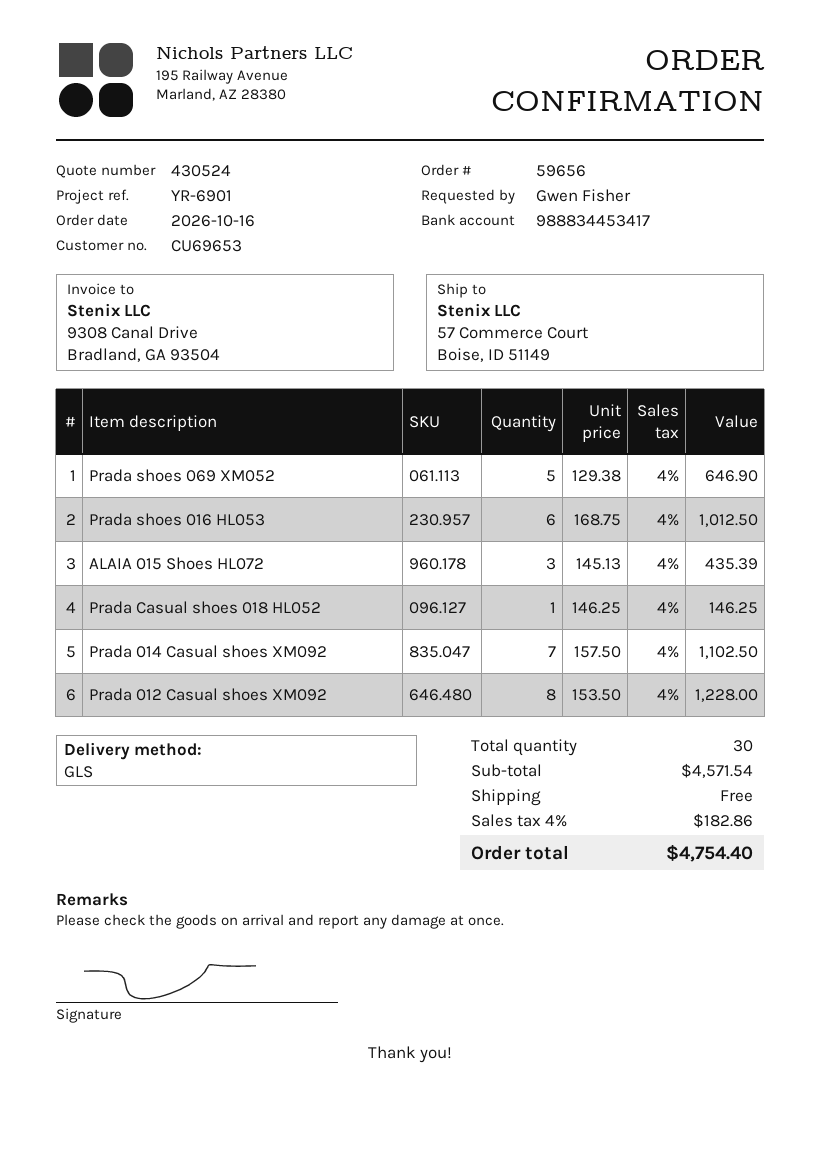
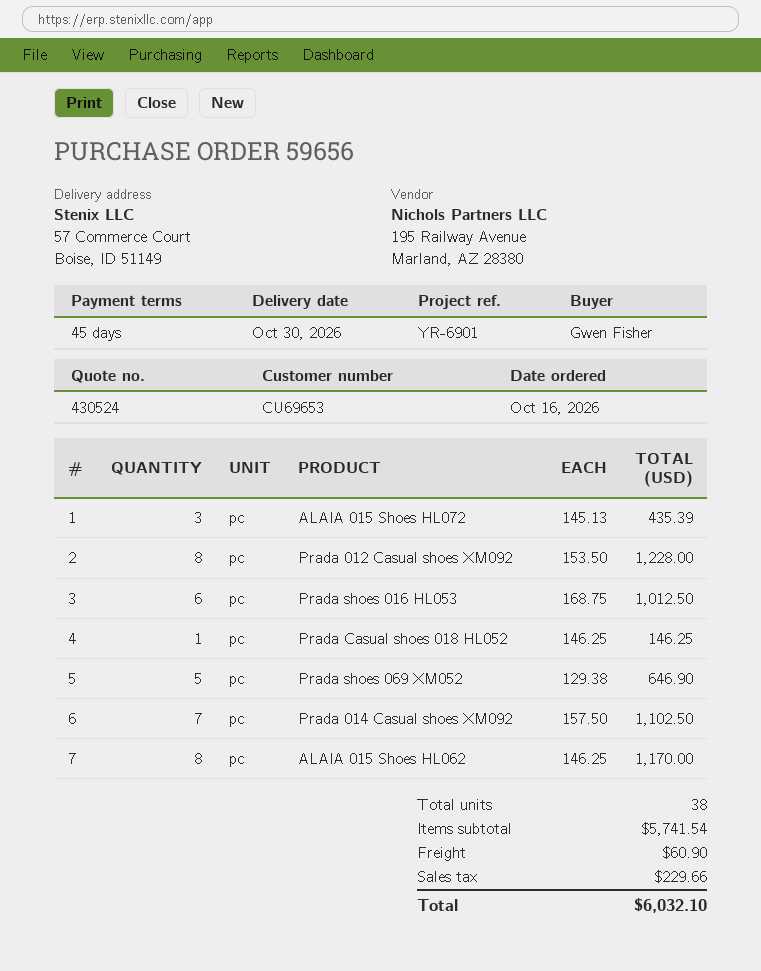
ALAIA 015 Shoes HL062: none -> 8 x 146.25 = 1170.00
total quantity: 30 -> 38
subtotal: 4571.54 -> 5741.54
shipping: 0.00 -> 60.90
tax: 182.86 -> 229.66
total: 4754.40 -> 6032.10

